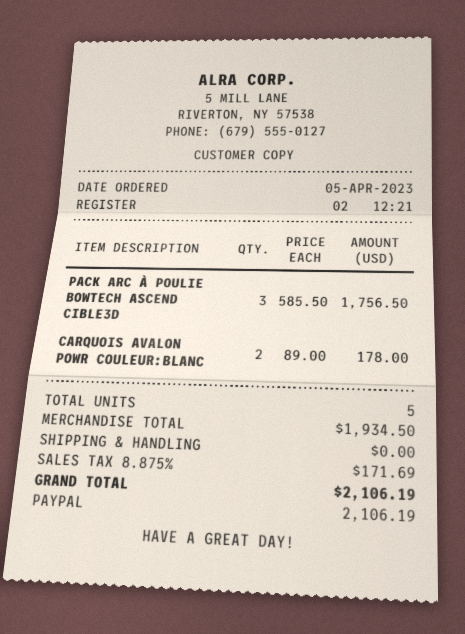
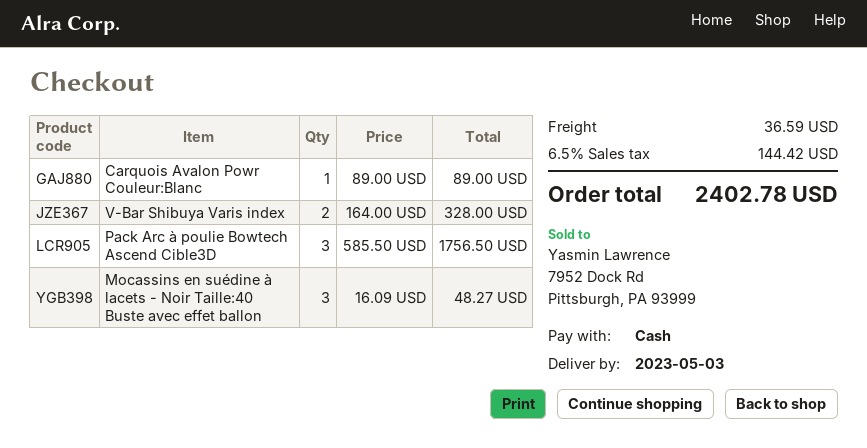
payment method: PayPal -> cash
CARQUOIS AVALON POWR COULEUR:BLANC: 2 x 89.00 = 178.00 -> 1 x 89.00 = 89.00
V-Bar Shibuya Varis index: none -> 2 x 164.00 = 328.00
Mocassins en suédine à lacets - Noir Taille:40 Buste avec effet ballon: none -> 3 x 16.09 = 48.27
shipping: 0.00 -> 36.59
tax: 8.875% = 171.69 -> 6.5% = 144.42
total: 2106.19 -> 2402.78

